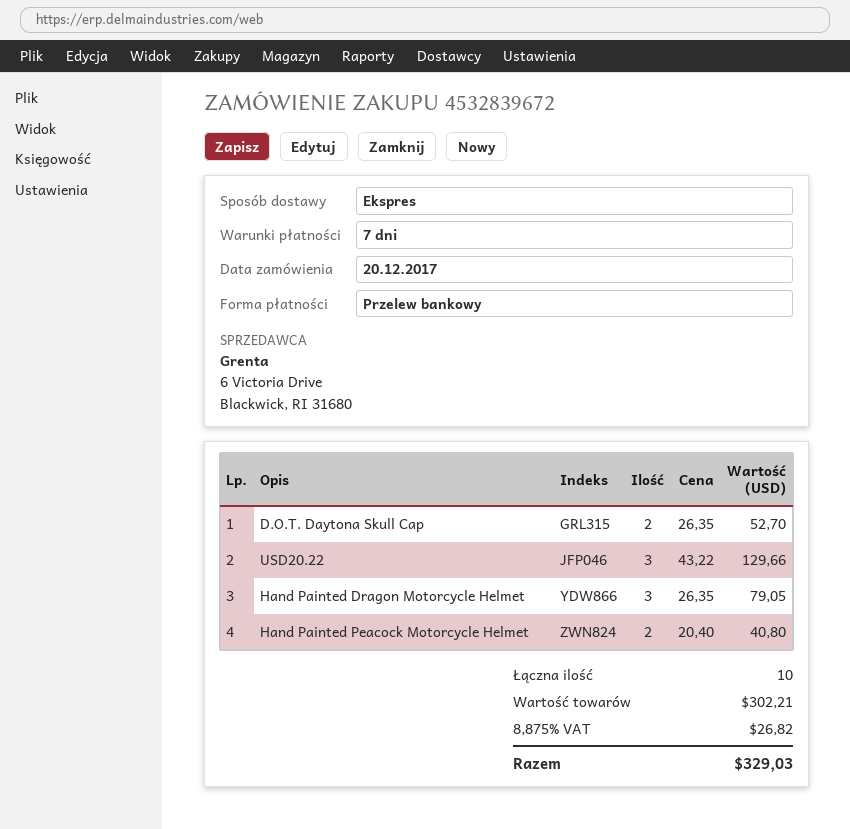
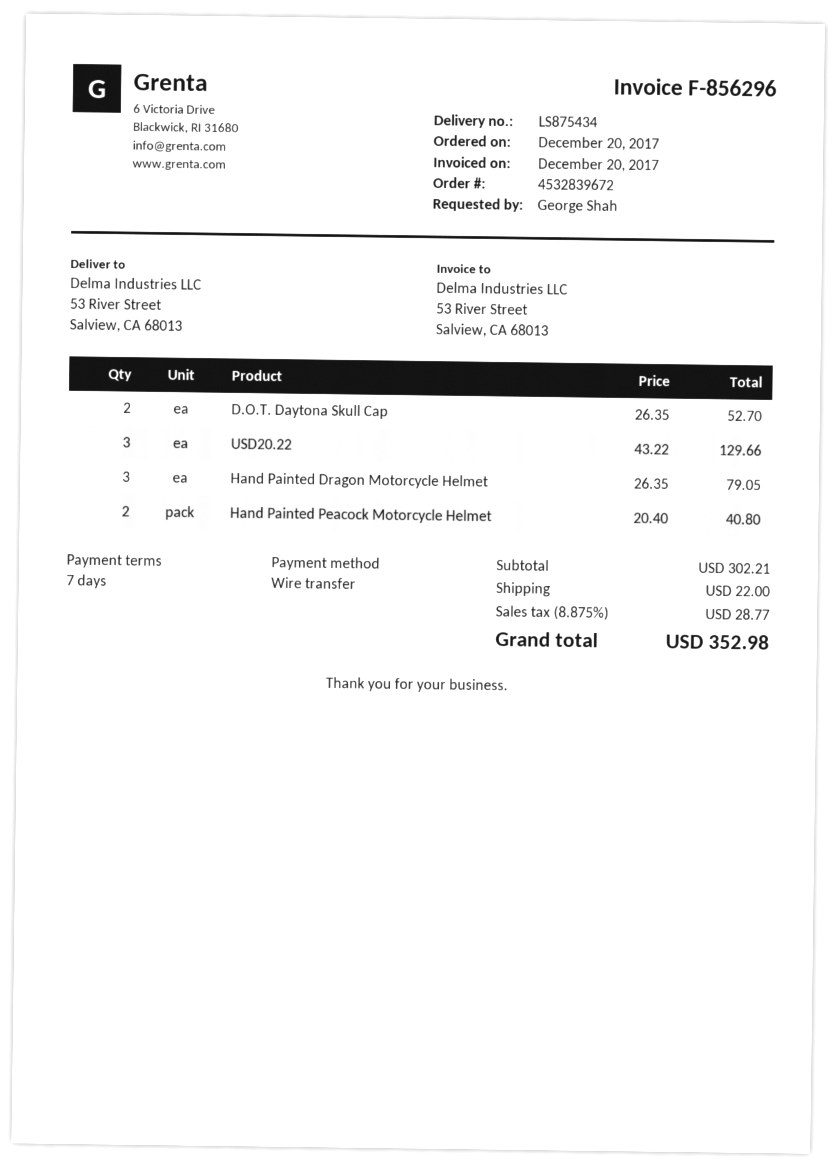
shipping: none -> 22.00
tax: 8.875% = 26.82 -> 8.875% = 28.77
total: 329.03 -> 352.98

